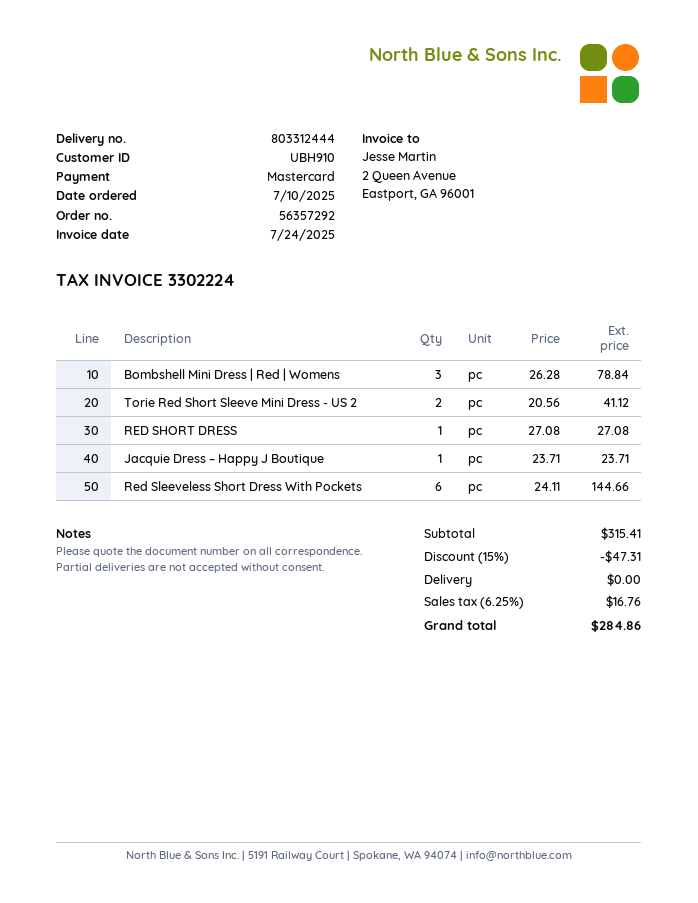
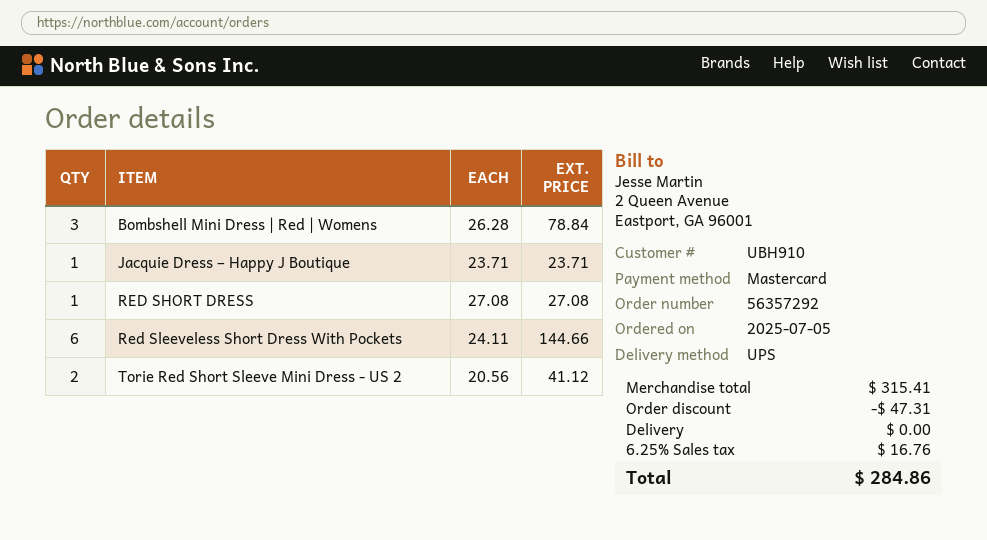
order date: 2025-07-10 -> 2025-07-05

